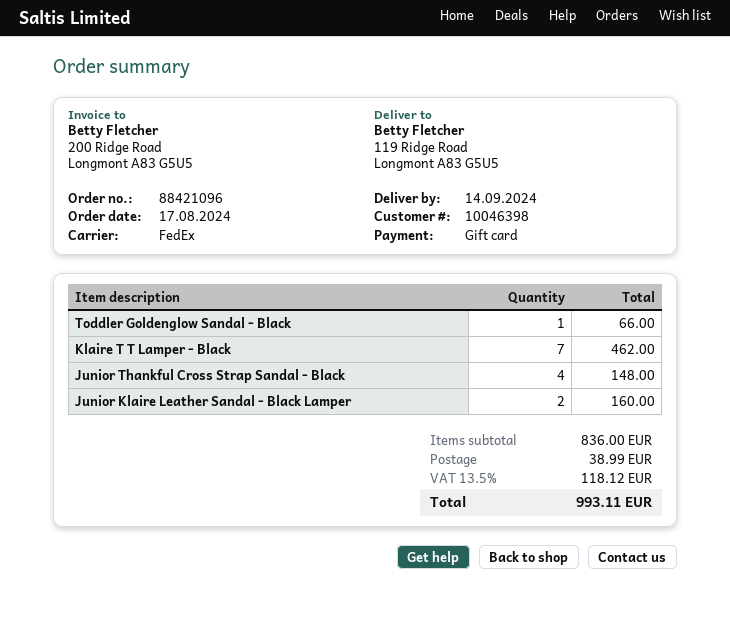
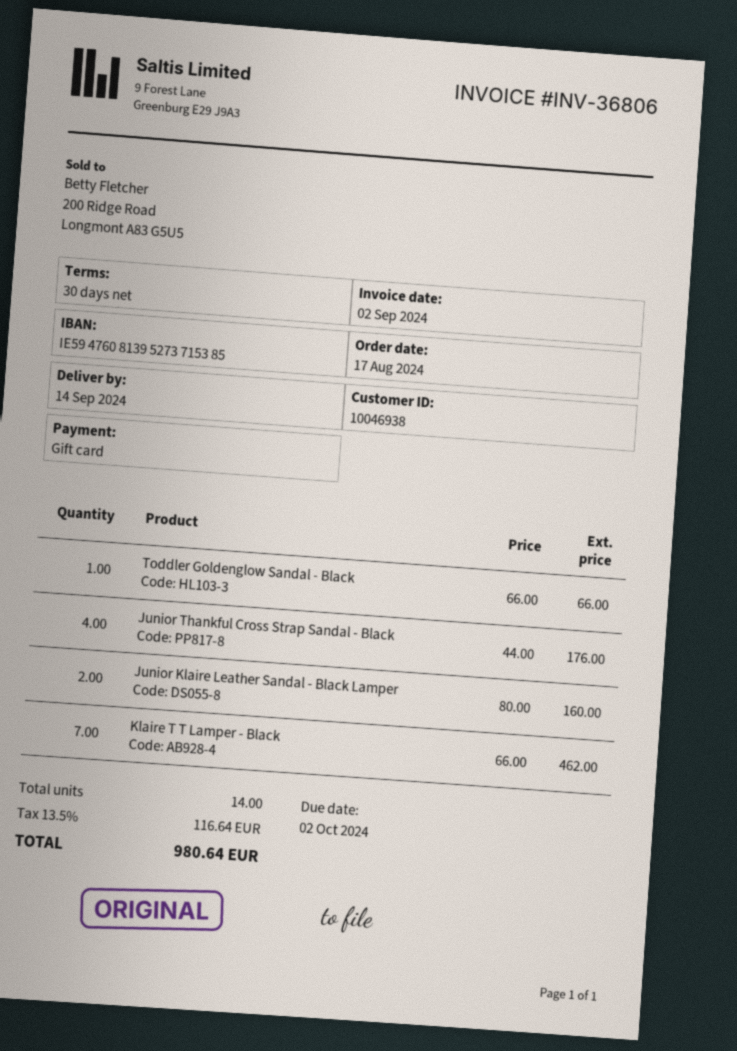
customer number: 10046398 -> 10046938
Junior Thankful Cross Strap Sandal - Black: 4 for 148.00 -> 4 for 176.00
shipping: 38.99 -> none
tax: 13.5% = 118.12 -> 13.5% = 116.64
total: 993.11 -> 980.64

